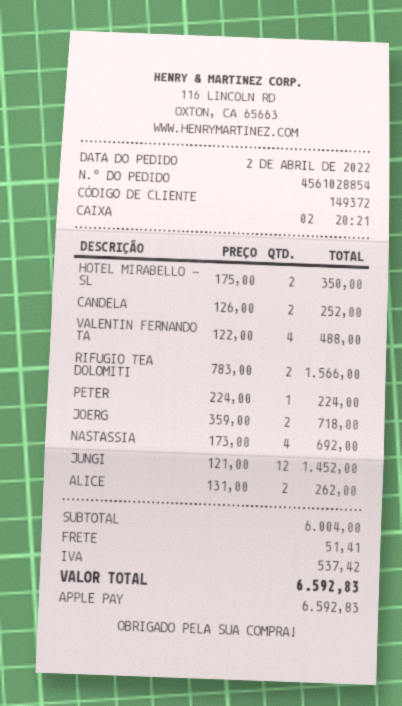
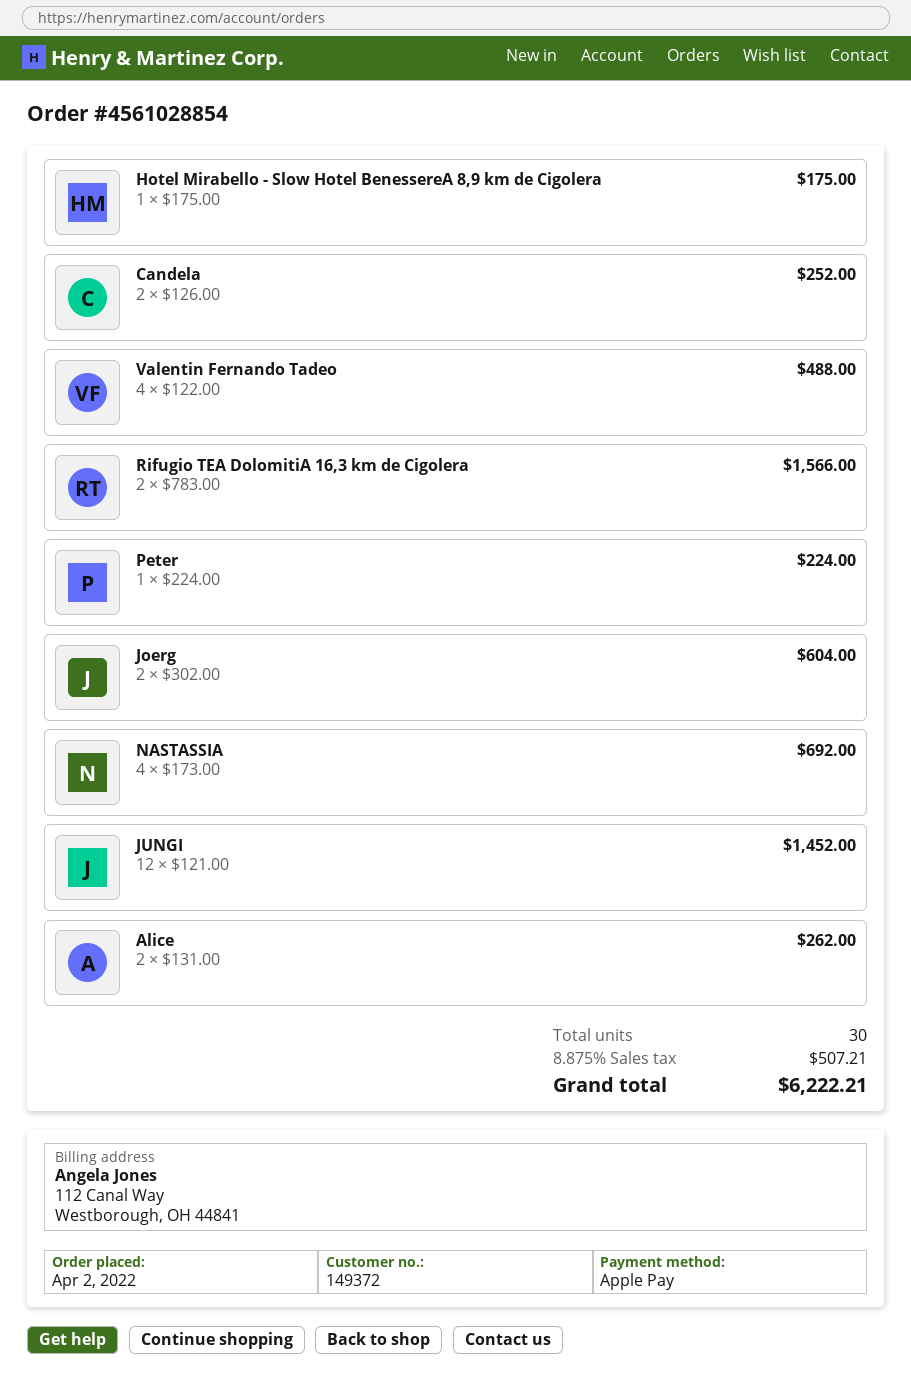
HOTEL MIRABELLO - SL: 2 x 175.00 = 350.00 -> 1 x 175.00 = 175.00
JOERG: 2 x 359.00 = 718.00 -> 2 x 302.00 = 604.00
shipping: 51.41 -> none
tax: 537.42 -> 507.21
total: 6592.83 -> 6222.21

